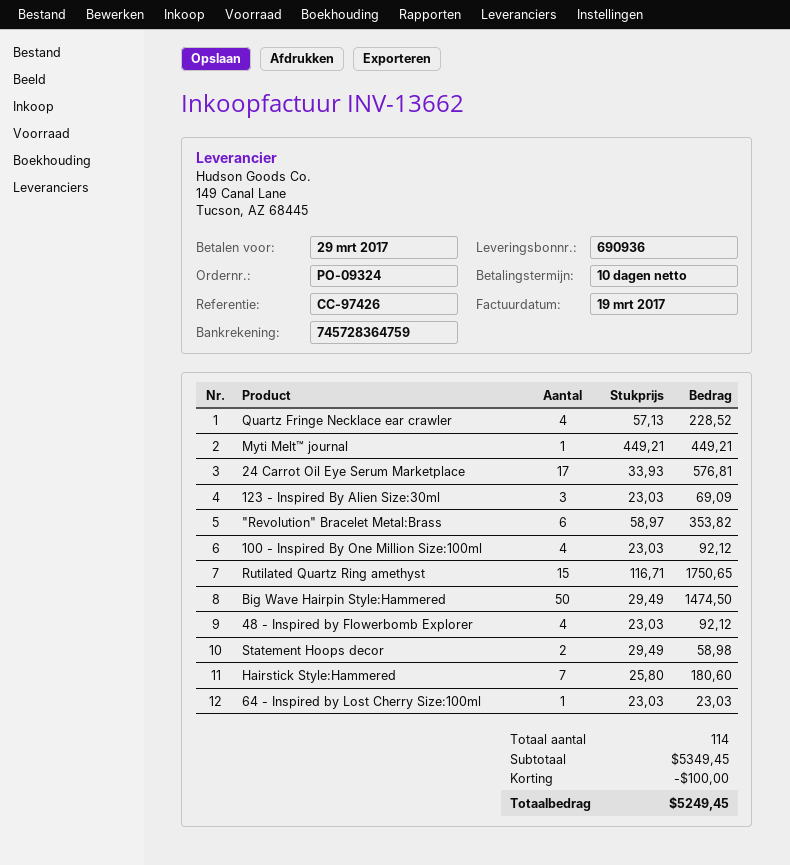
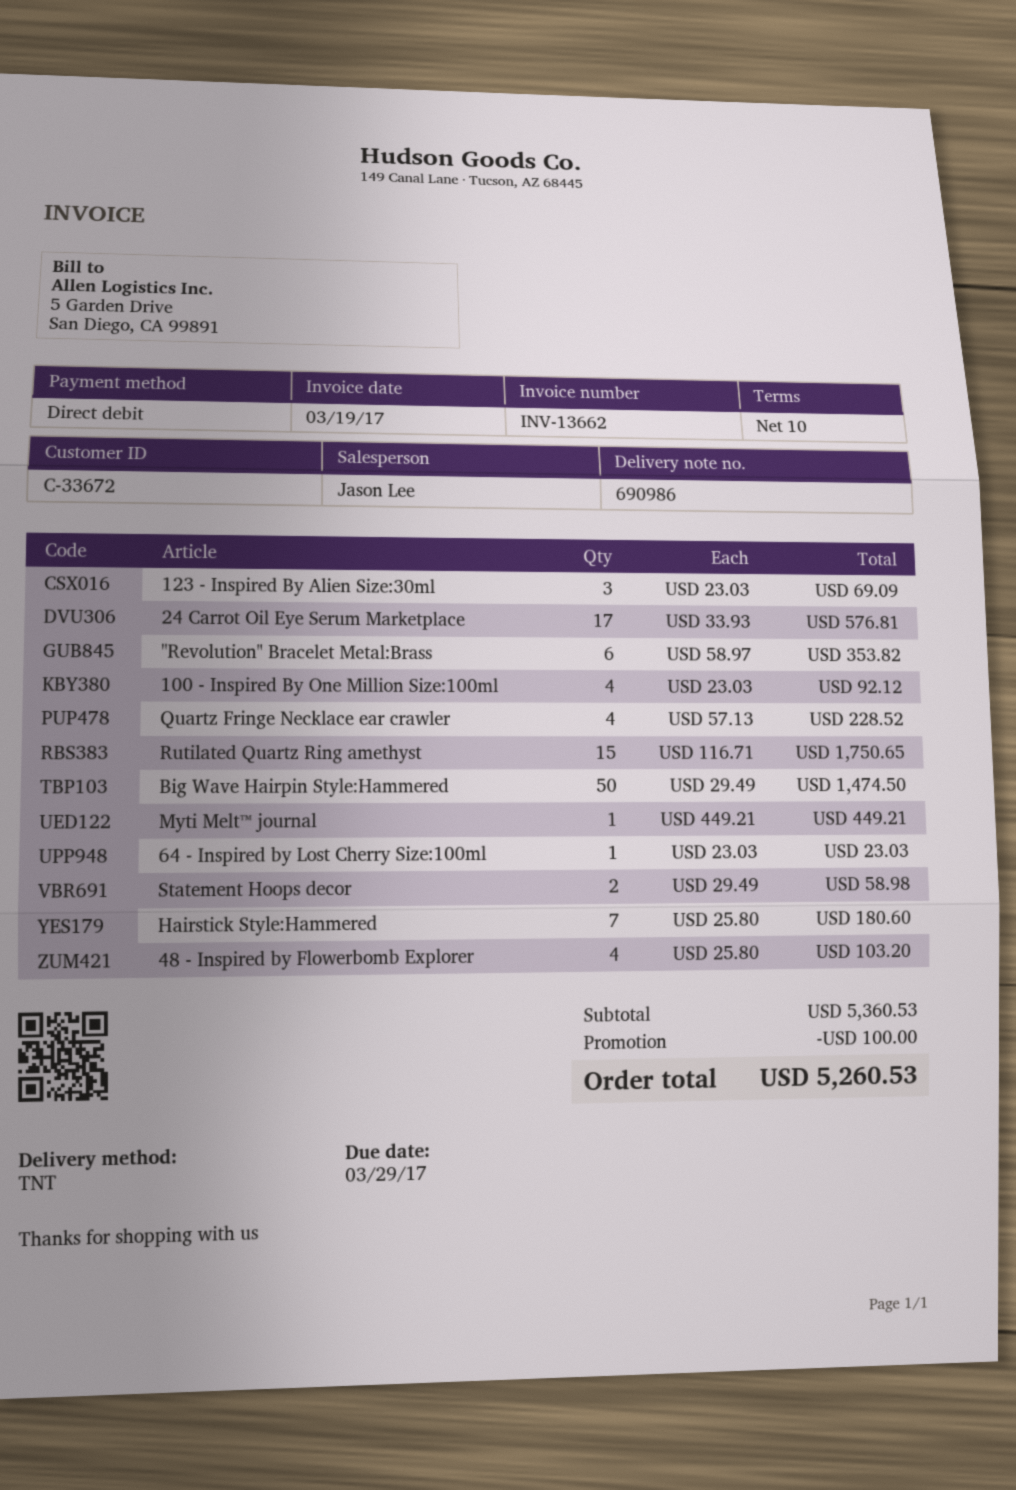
delivery note number: 690936 -> 690986
48 - Inspired by Flowerbomb Explorer: 4 x 23.03 = 92.12 -> 4 x 25.80 = 103.20
subtotal: 5349.45 -> 5360.53
total: 5249.45 -> 5260.53

